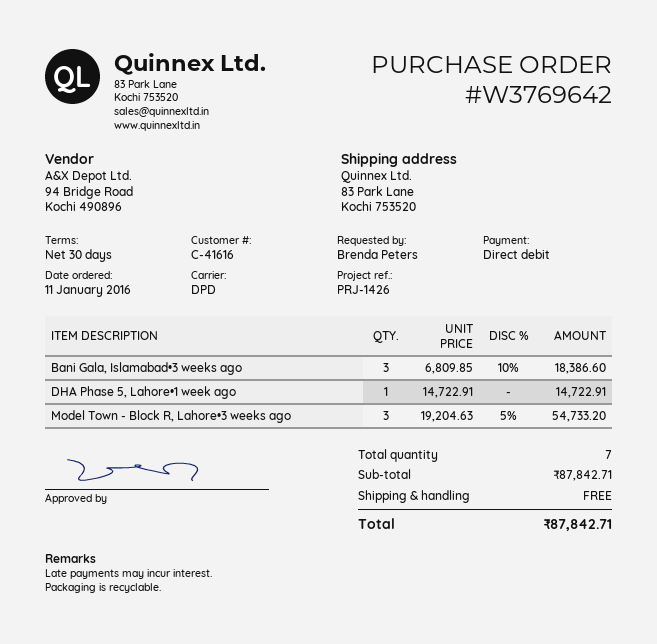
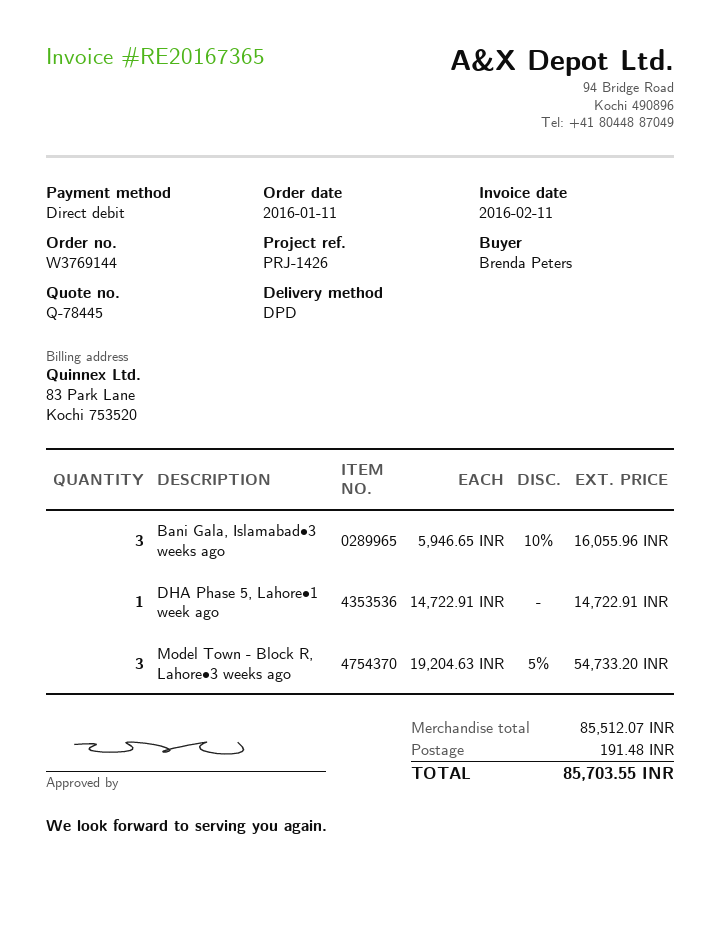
order number: W3769642 -> W3769144
Bani Gala, Islamabad•3 weeks ago: 3 x 6809.85 - 10% = 18386.60 -> 3 x 5946.65 - 10% = 16055.96
subtotal: 87842.71 -> 85512.07
shipping: 0.00 -> 191.48
total: 87842.71 -> 85703.55

